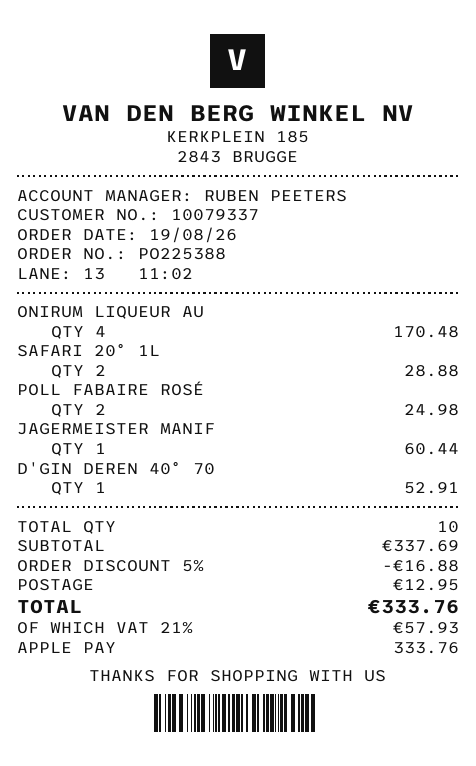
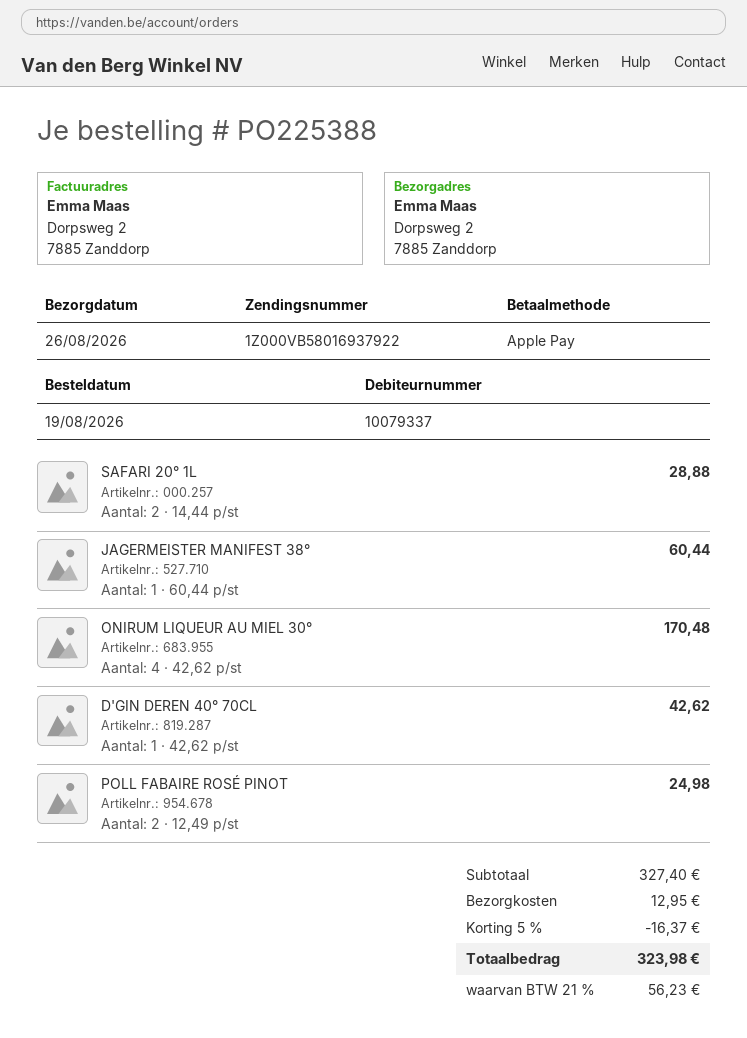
D'GIN DEREN 40° 70: 1 for 52.91 -> 1 for 42.62
subtotal: 337.69 -> 327.40
discount: 5% = 16.88 -> 5% = 16.37
tax: 21% = 57.93 -> 21% = 56.23
total: 333.76 -> 323.98

